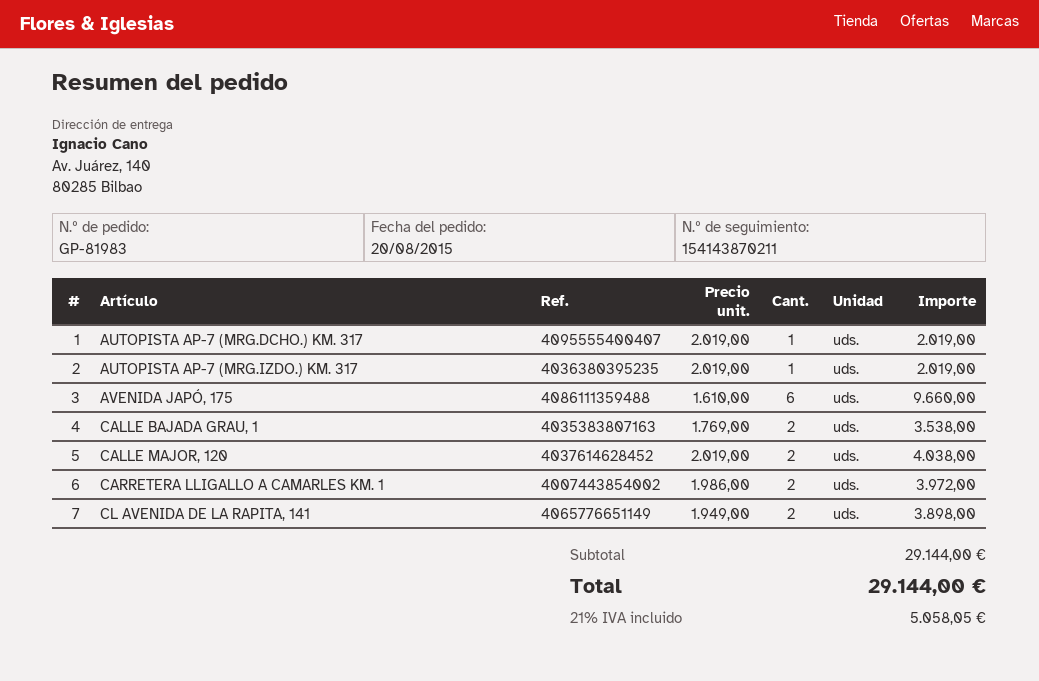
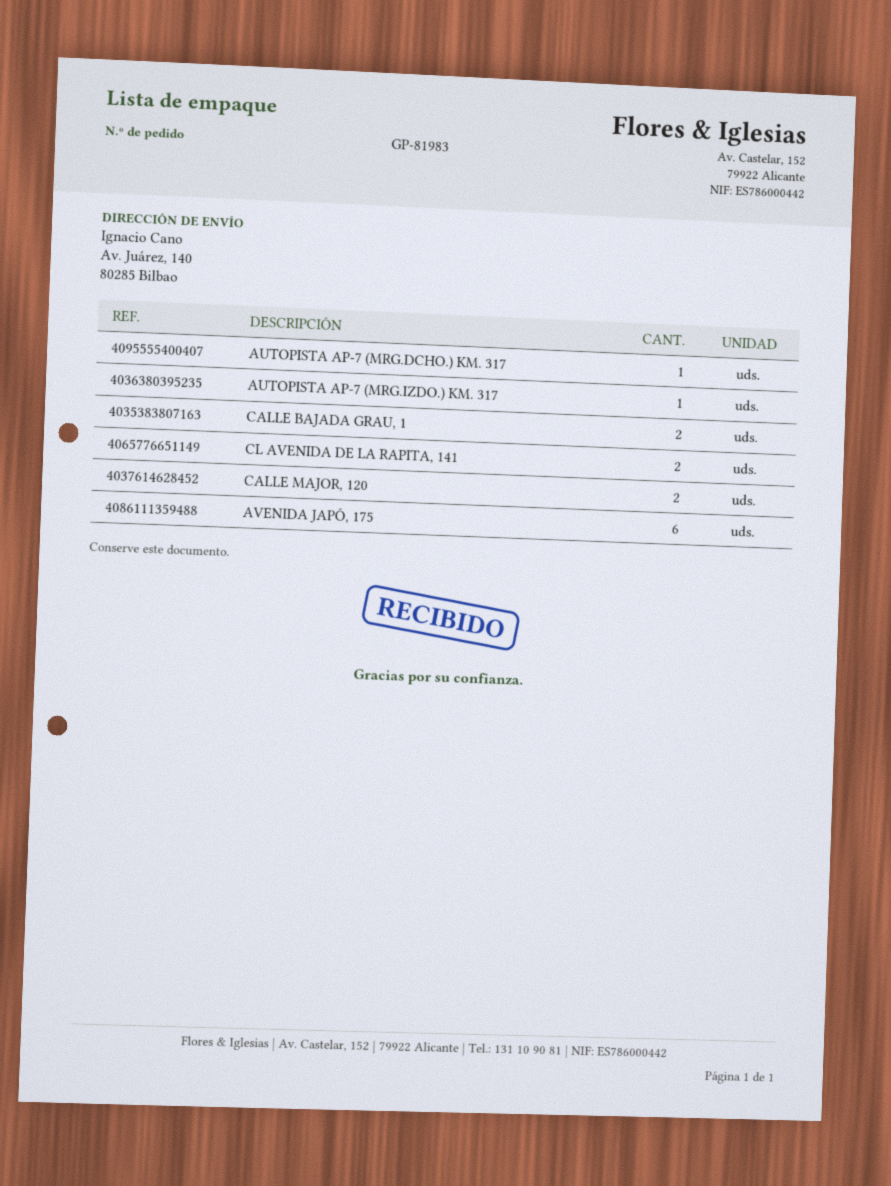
CARRETERA LLIGALLO A CAMARLES KM. 1: 2 -> none

